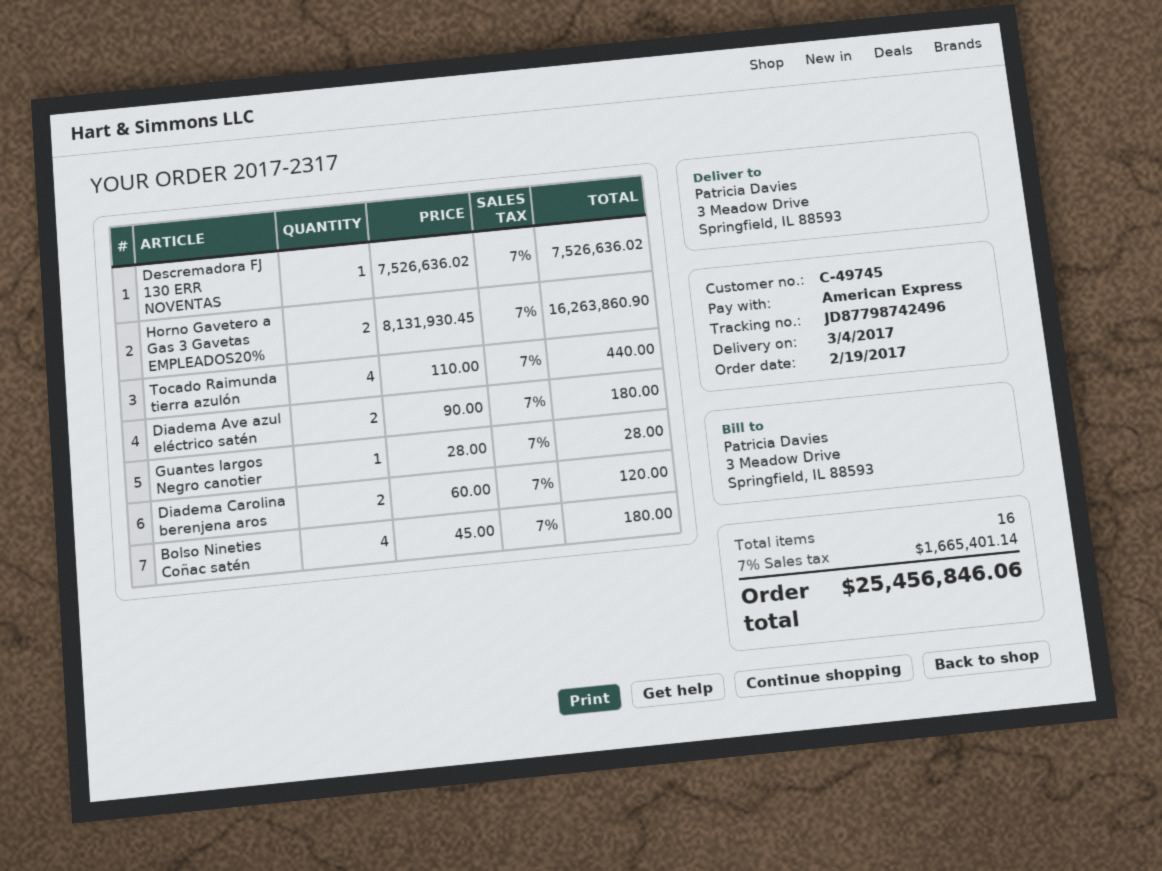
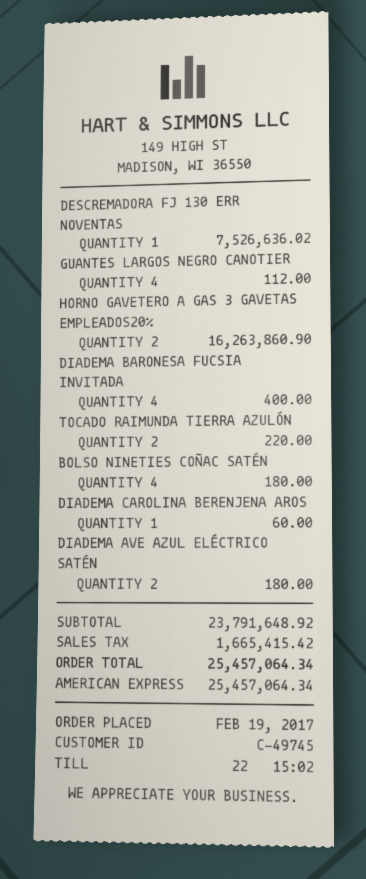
Tocado Raimunda tierra azulón: 4 for 440.00 -> 2 for 220.00
Guantes largos Negro canotier: 1 for 28.00 -> 4 for 112.00
Diadema Carolina berenjena aros: 2 for 120.00 -> 1 for 60.00
DIADEMA BARONESA FUCSIA INVITADA: none -> 4 for 400.00
tax: 1665401.14 -> 1665415.42
total: 25456846.06 -> 25457064.34

